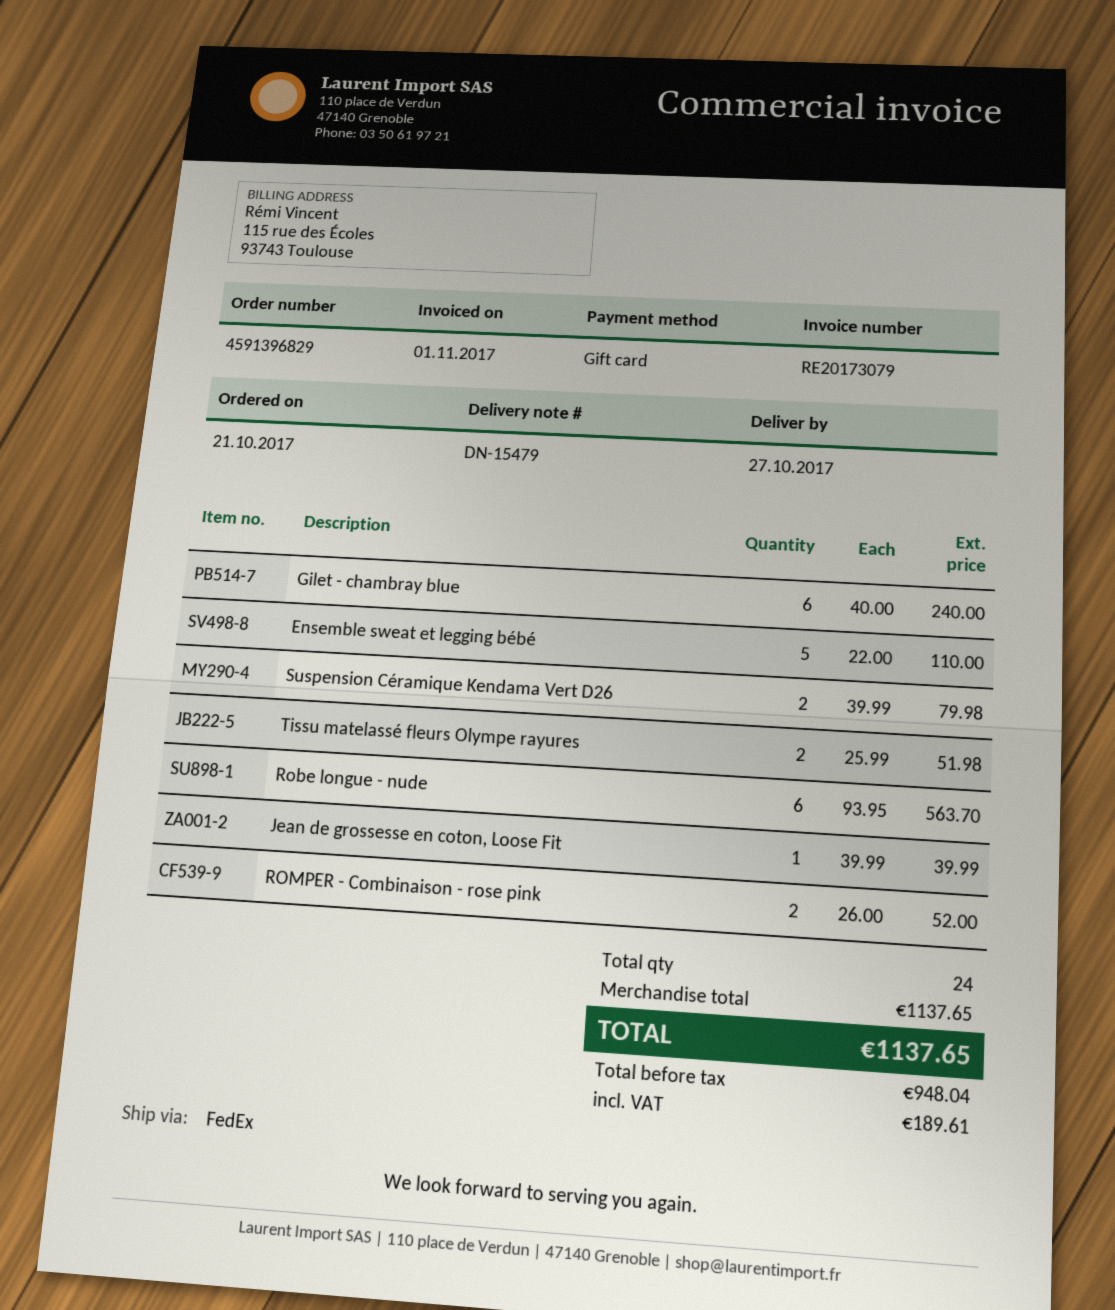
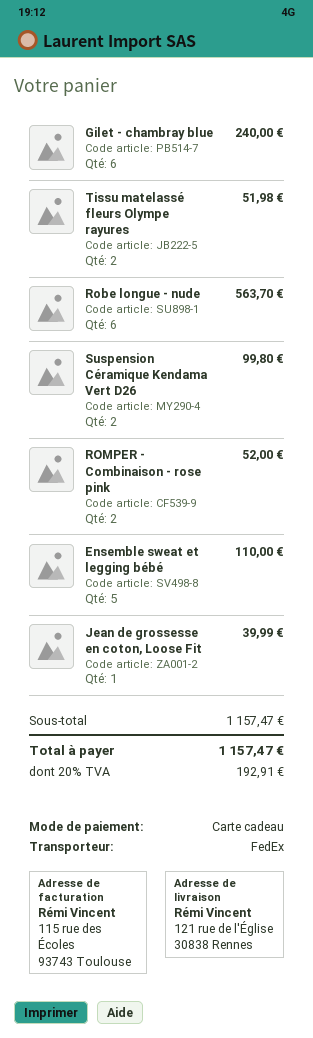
Suspension Céramique Kendama Vert D26: 2 for 79.98 -> 2 for 99.80
subtotal: 1137.65 -> 1157.47
tax: 189.61 -> 192.91
total: 1137.65 -> 1157.47

